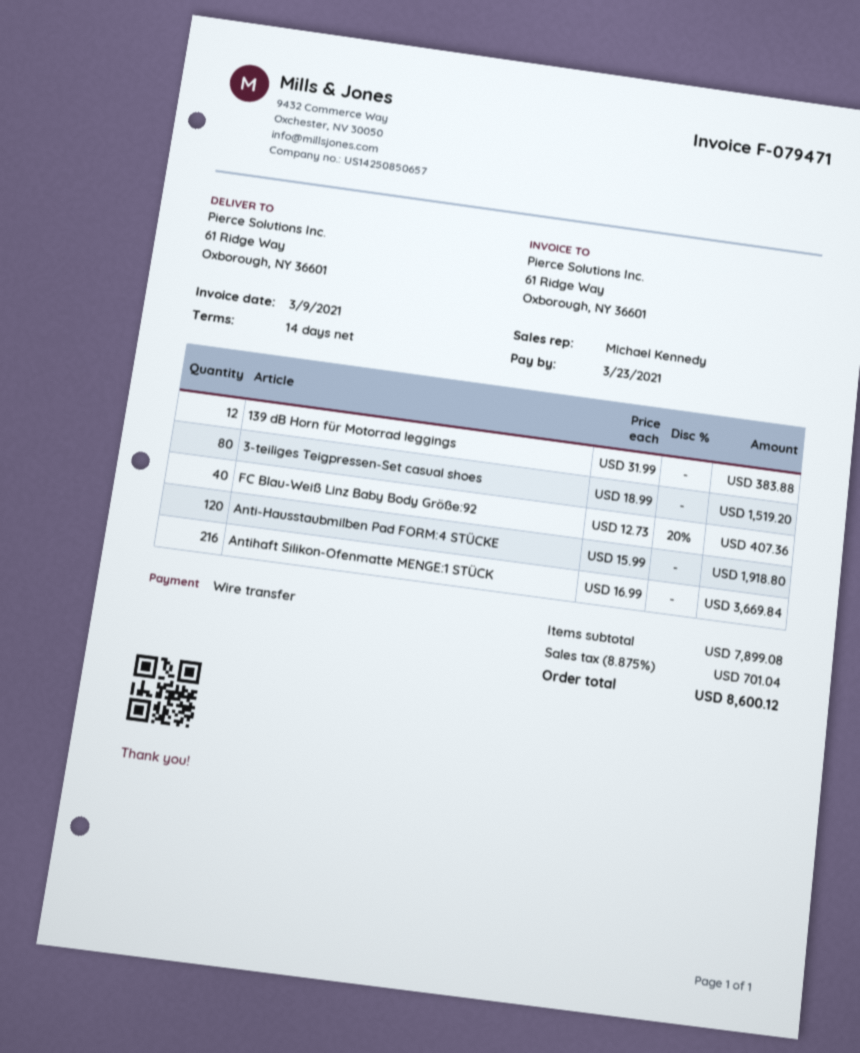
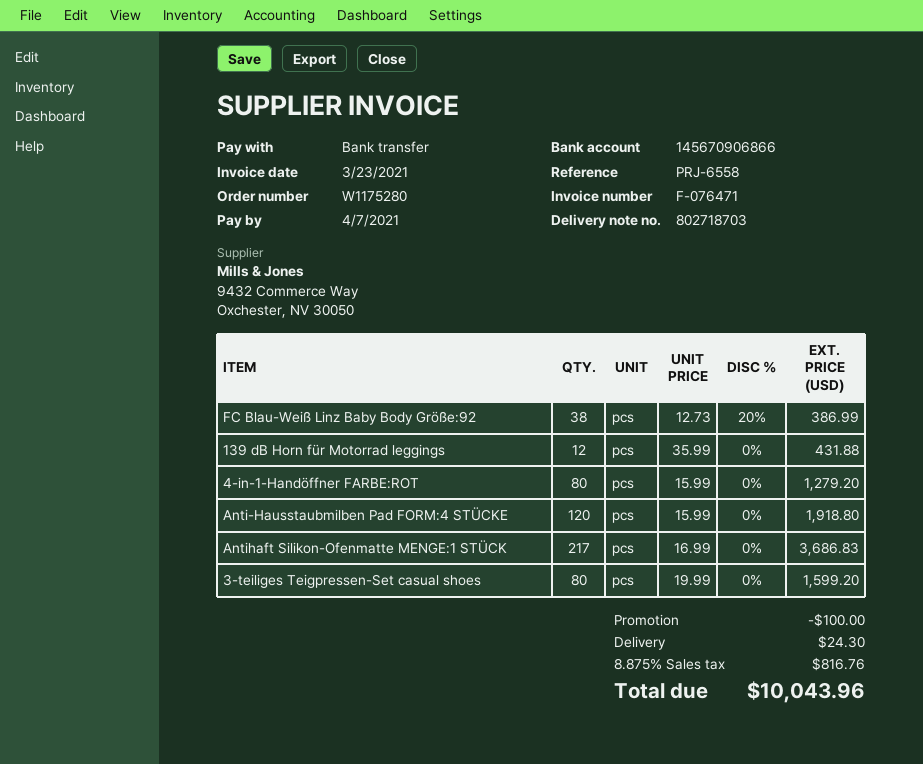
invoice number: F-079471 -> F-076471
invoice date: 2021-03-09 -> 2021-03-23
due date: 2021-03-23 -> 2021-04-07
139 dB Horn für Motorrad leggings: 12 x 31.99 = 383.88 -> 12 x 35.99 = 431.88
3-teiliges Teigpressen-Set casual shoes: 80 x 18.99 = 1519.20 -> 80 x 19.99 = 1599.20
FC Blau-Weiß Linz Baby Body Größe:92: 40 x 12.73 - 20% = 407.36 -> 38 x 12.73 - 20% = 386.99
Antihaft Silikon-Ofenmatte MENGE:1 STÜCK: 216 x 16.99 = 3669.84 -> 217 x 16.99 = 3686.83
4-in-1-Handöffner FARBE:ROT: none -> 80 x 15.99 = 1279.20
discount: none -> 100.00
shipping: none -> 24.30
tax: 8.875% = 701.04 -> 8.875% = 816.76
total: 8600.12 -> 10043.96

